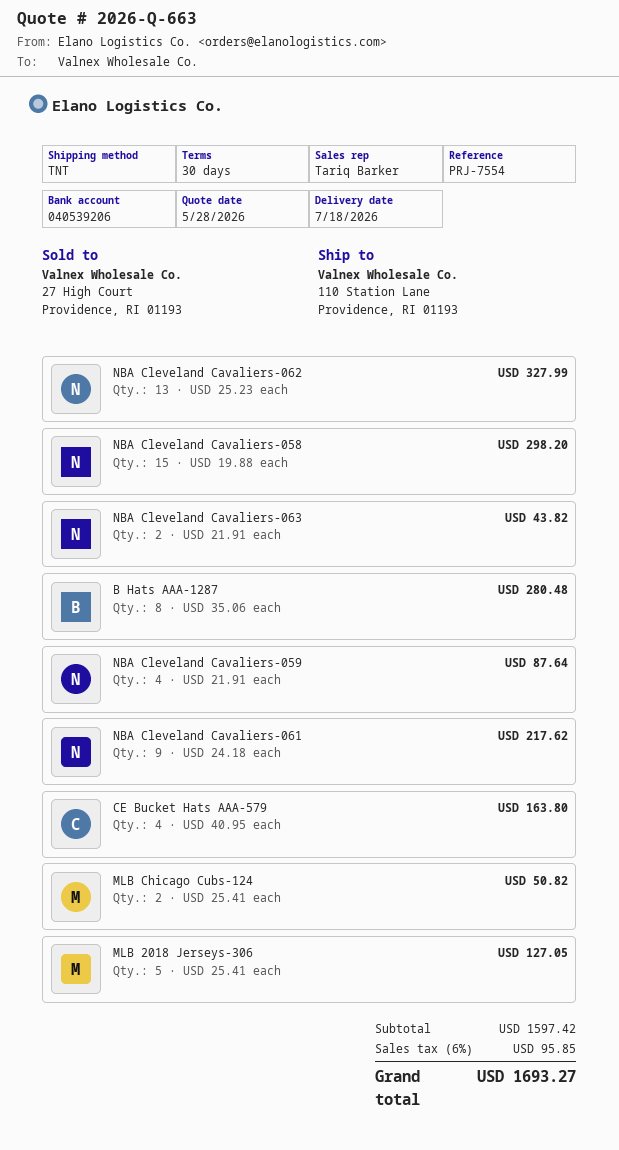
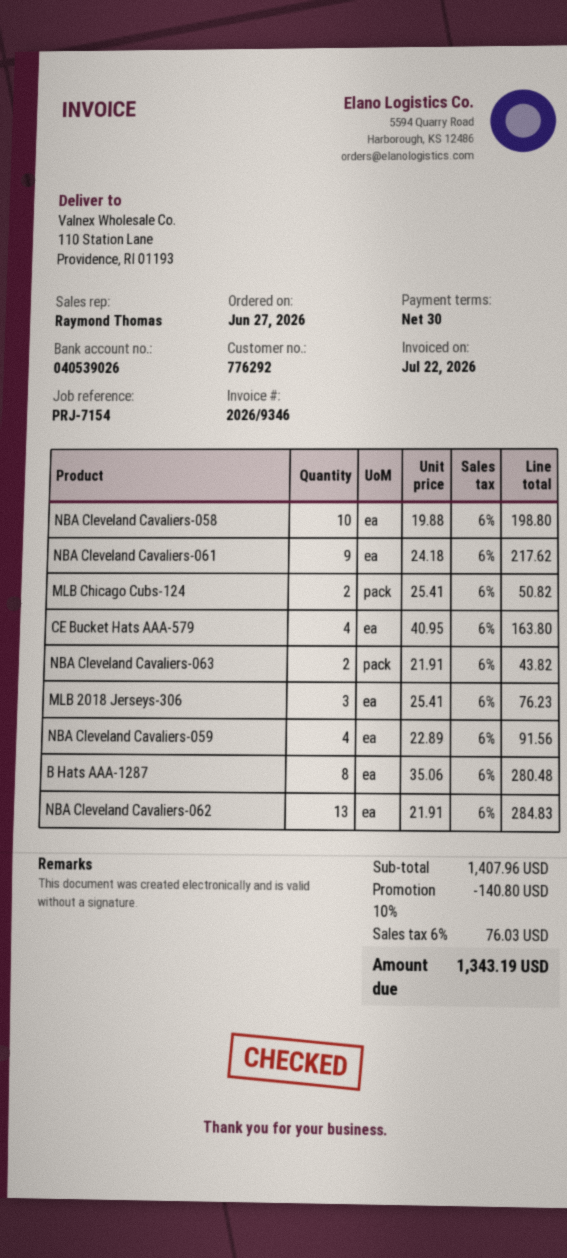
reference: PRJ-7554 -> PRJ-7154
sales rep: Tariq Barker -> Raymond Thomas
bank account: 040539206 -> 040539026
NBA Cleveland Cavaliers-062: 13 x 25.23 = 327.99 -> 13 x 21.91 = 284.83
NBA Cleveland Cavaliers-058: 15 x 19.88 = 298.20 -> 10 x 19.88 = 198.80
NBA Cleveland Cavaliers-059: 4 x 21.91 = 87.64 -> 4 x 22.89 = 91.56
MLB 2018 Jerseys-306: 5 x 25.41 = 127.05 -> 3 x 25.41 = 76.23
subtotal: 1597.42 -> 1407.96
discount: none -> 10% = 140.80
tax: 6% = 95.85 -> 6% = 76.03
total: 1693.27 -> 1343.19

